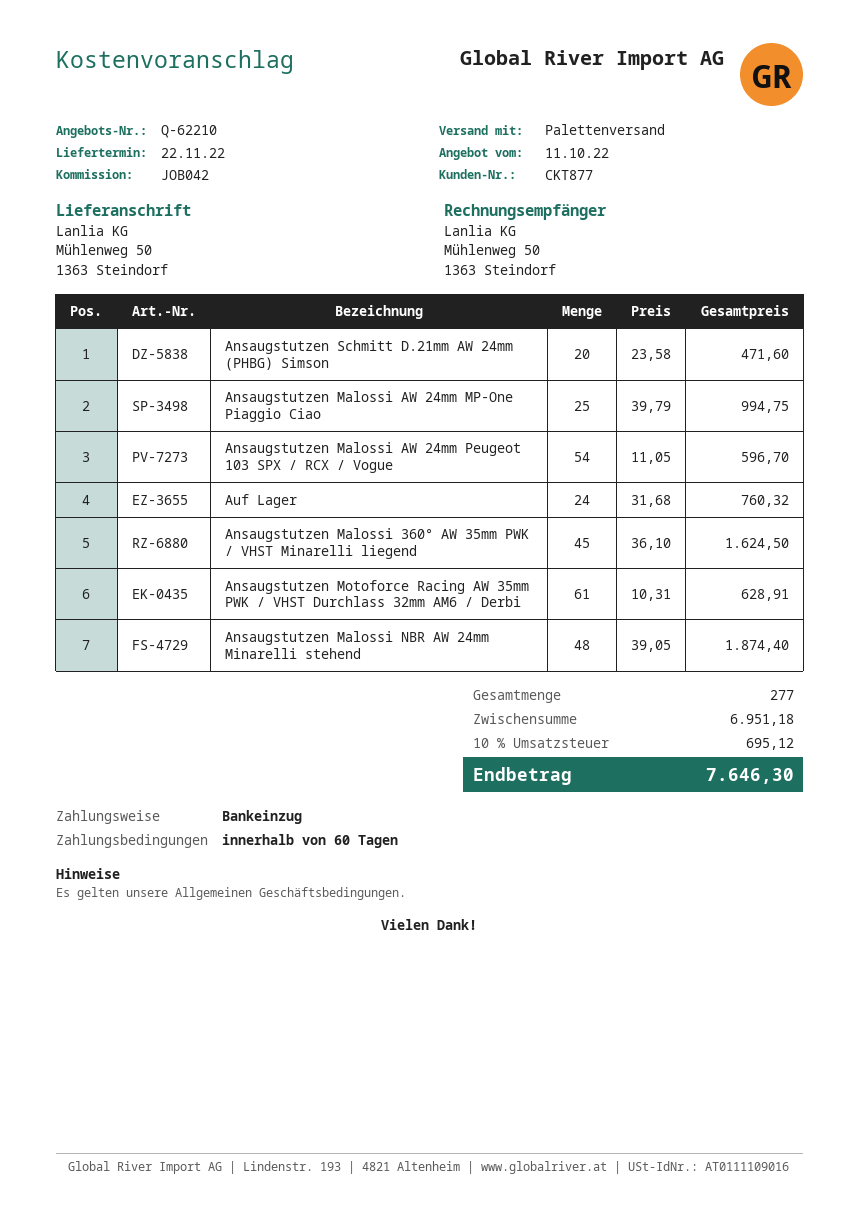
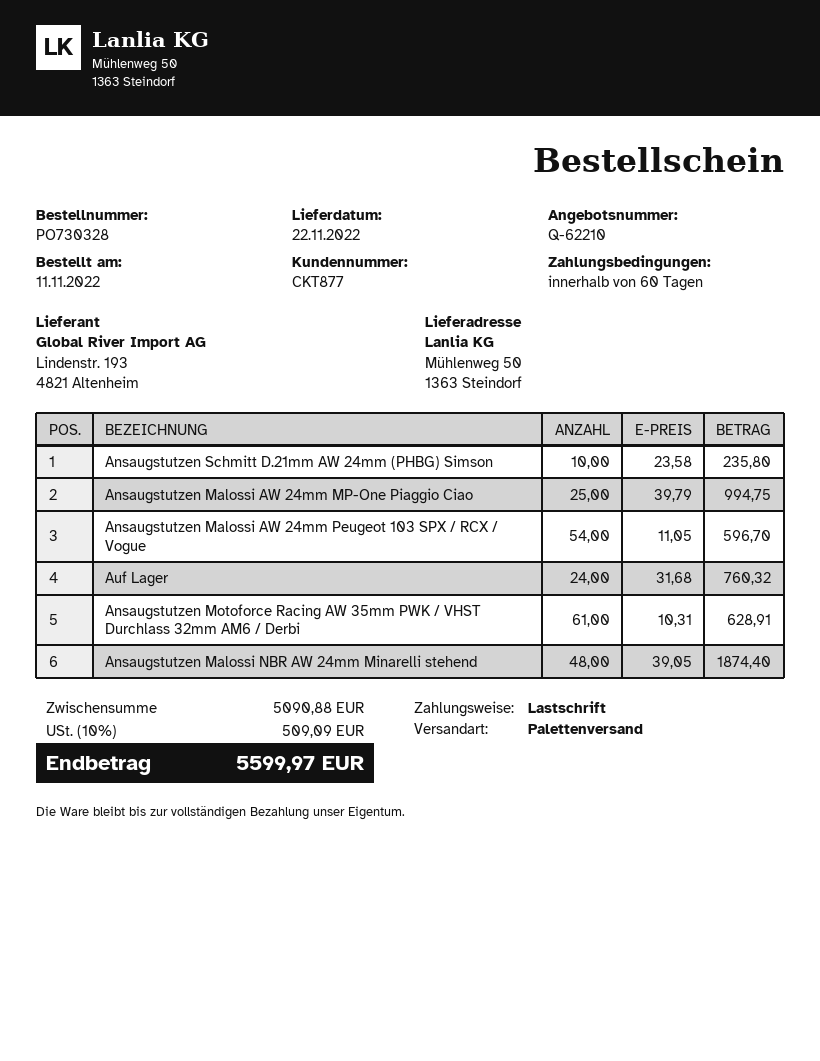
Ansaugstutzen Schmitt D.21mm AW 24mm (PHBG) Simson: 20 x 23.58 = 471.60 -> 10 x 23.58 = 235.80
Ansaugstutzen Malossi 360° AW 35mm PWK / VHST Minarelli liegend: 45 x 36.10 = 1624.50 -> none
subtotal: 6951.18 -> 5090.88
tax: 10% = 695.12 -> 10% = 509.09
total: 7646.30 -> 5599.97

